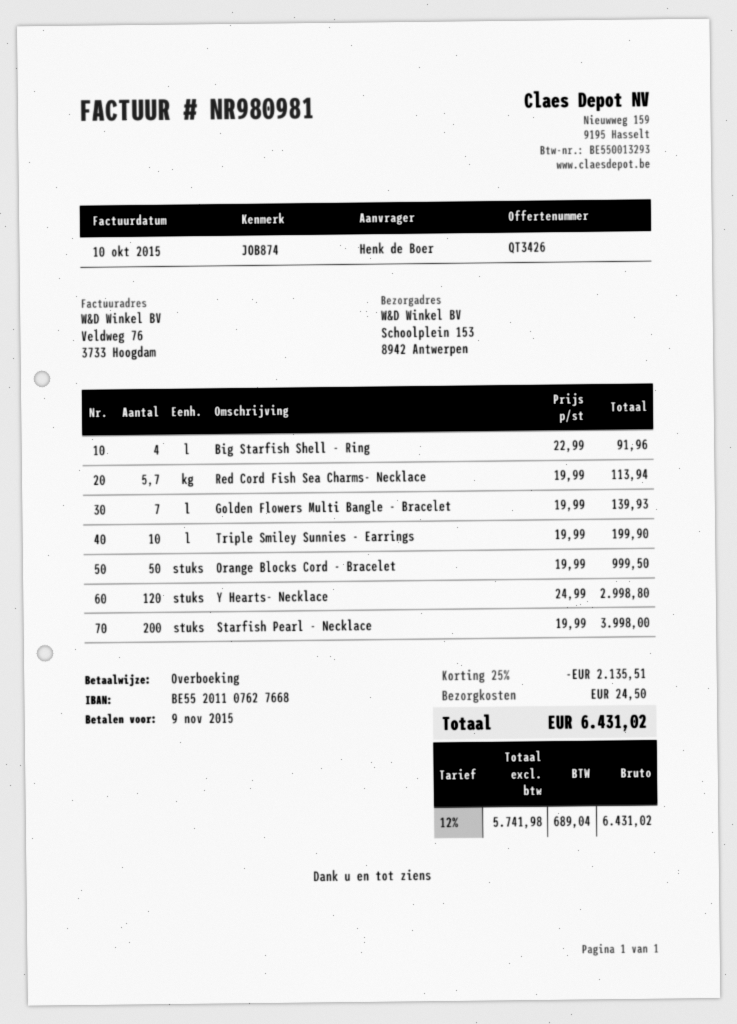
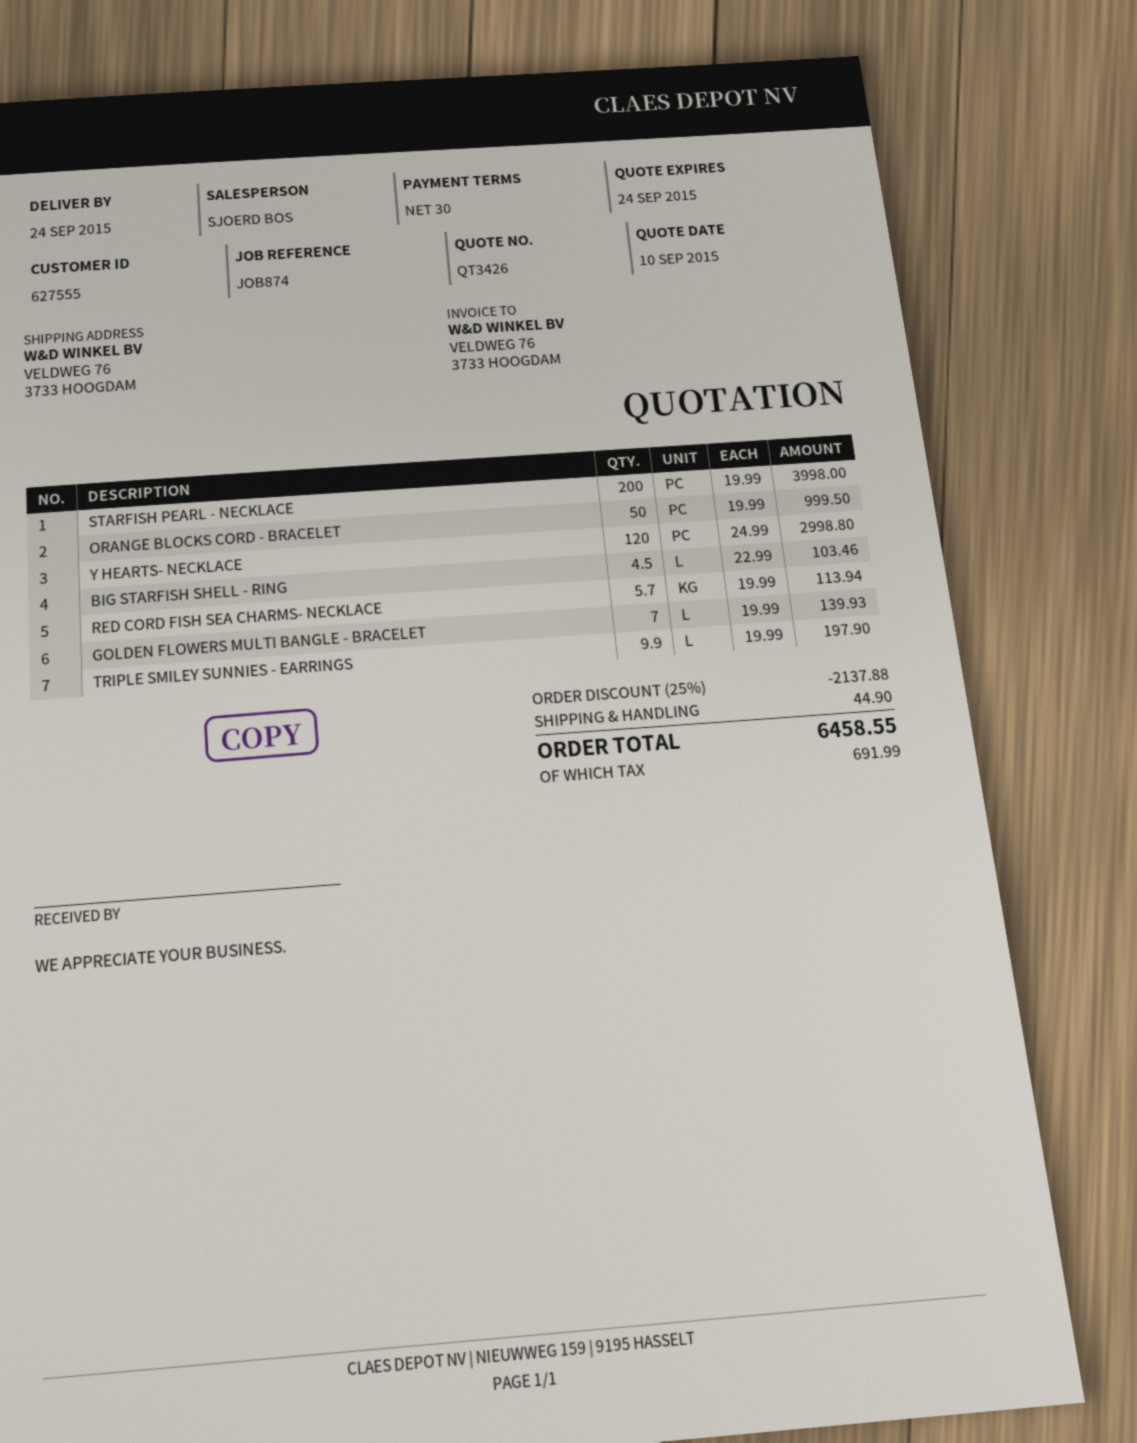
ship to: Schoolplein 153, 8942 Antwerpen -> VELDWEG 76, 3733 HOOGDAM
Big Starfish Shell - Ring: 4 x 22.99 = 91.96 -> 4.5 x 22.99 = 103.46
Triple Smiley Sunnies - Earrings: 10 x 19.99 = 199.90 -> 9.9 x 19.99 = 197.90
discount: 25% = 2135.51 -> 25% = 2137.88
shipping: 24.50 -> 44.90
tax: 689.04 -> 691.99
total: 6431.02 -> 6458.55

